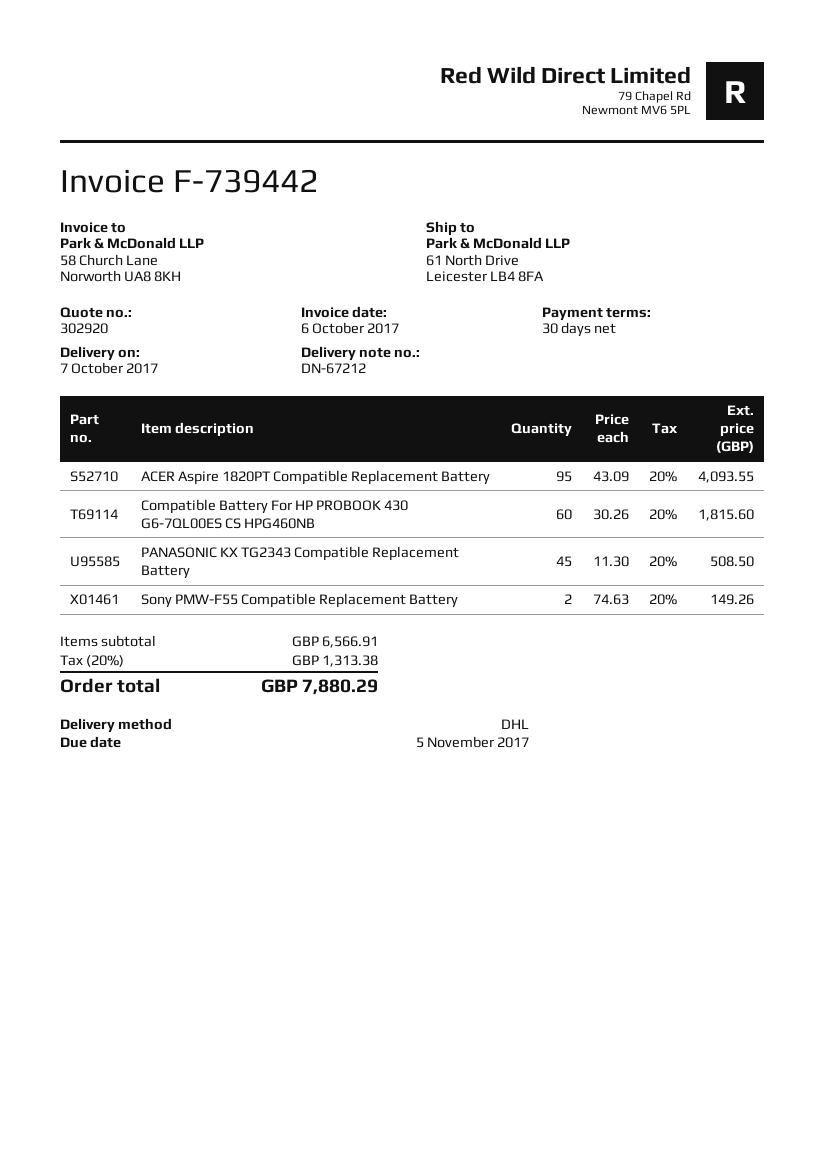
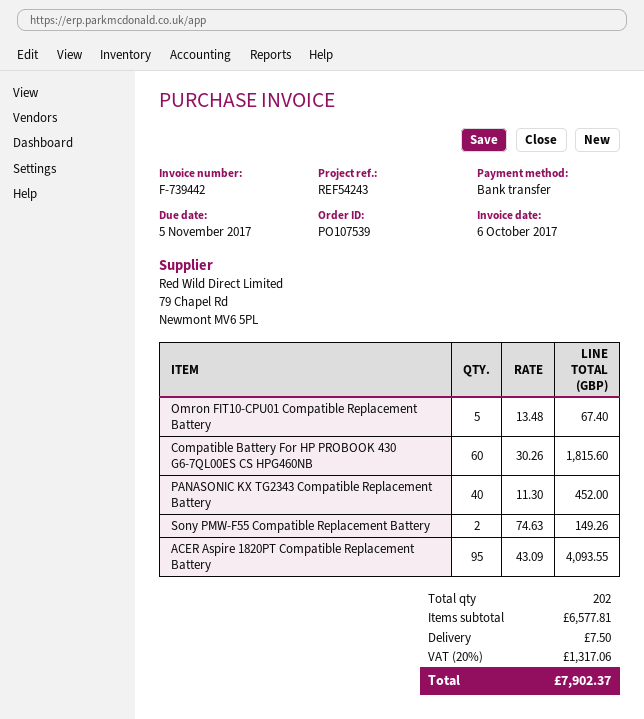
PANASONIC KX TG2343 Compatible Replacement Battery: 45 x 11.30 = 508.50 -> 40 x 11.30 = 452.00
Omron FIT10-CPU01 Compatible Replacement Battery: none -> 5 x 13.48 = 67.40
subtotal: 6566.91 -> 6577.81
shipping: none -> 7.50
tax: 20% = 1313.38 -> 20% = 1317.06
total: 7880.29 -> 7902.37

